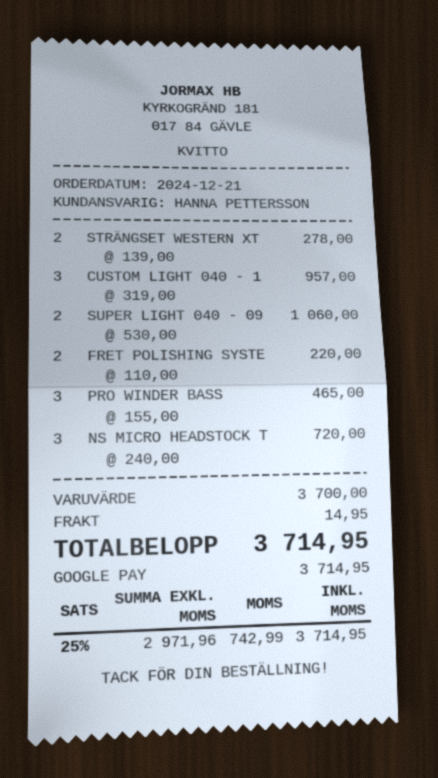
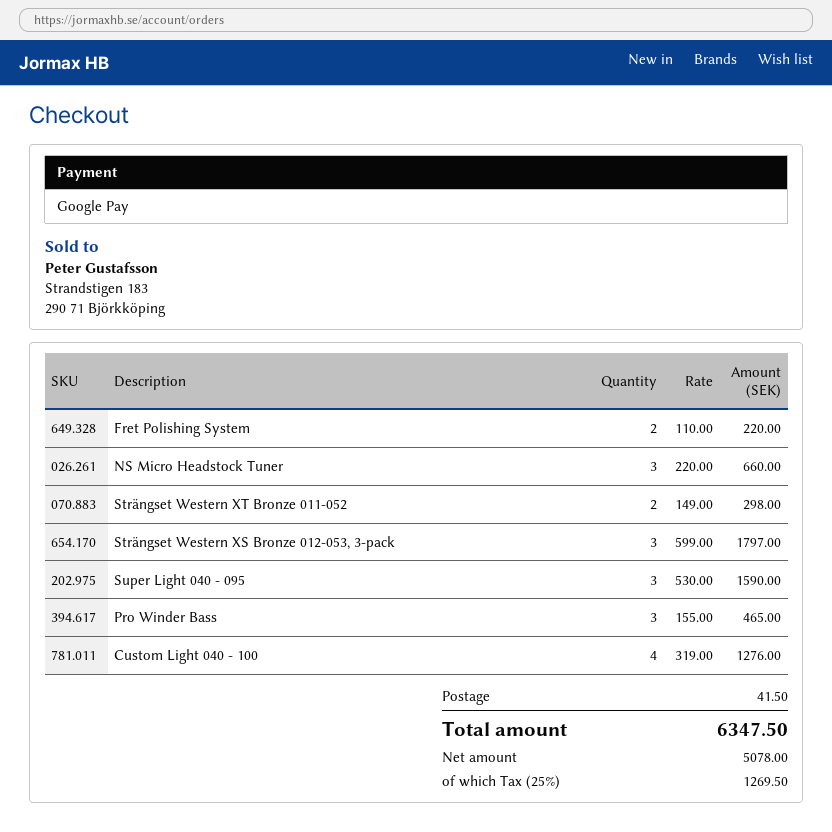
STRÄNGSET WESTERN XT: 2 x 139.00 = 278.00 -> 2 x 149.00 = 298.00
CUSTOM LIGHT 040 - 1: 3 x 319.00 = 957.00 -> 4 x 319.00 = 1276.00
SUPER LIGHT 040 - 09: 2 x 530.00 = 1060.00 -> 3 x 530.00 = 1590.00
NS MICRO HEADSTOCK T: 3 x 240.00 = 720.00 -> 3 x 220.00 = 660.00
Strängset Western XS Bronze 012-053, 3-pack: none -> 3 x 599.00 = 1797.00
shipping: 14.95 -> 41.50
net: 2971.96 -> 5078.00
tax: 25% = 742.99 -> 25% = 1269.50
total: 3714.95 -> 6347.50

